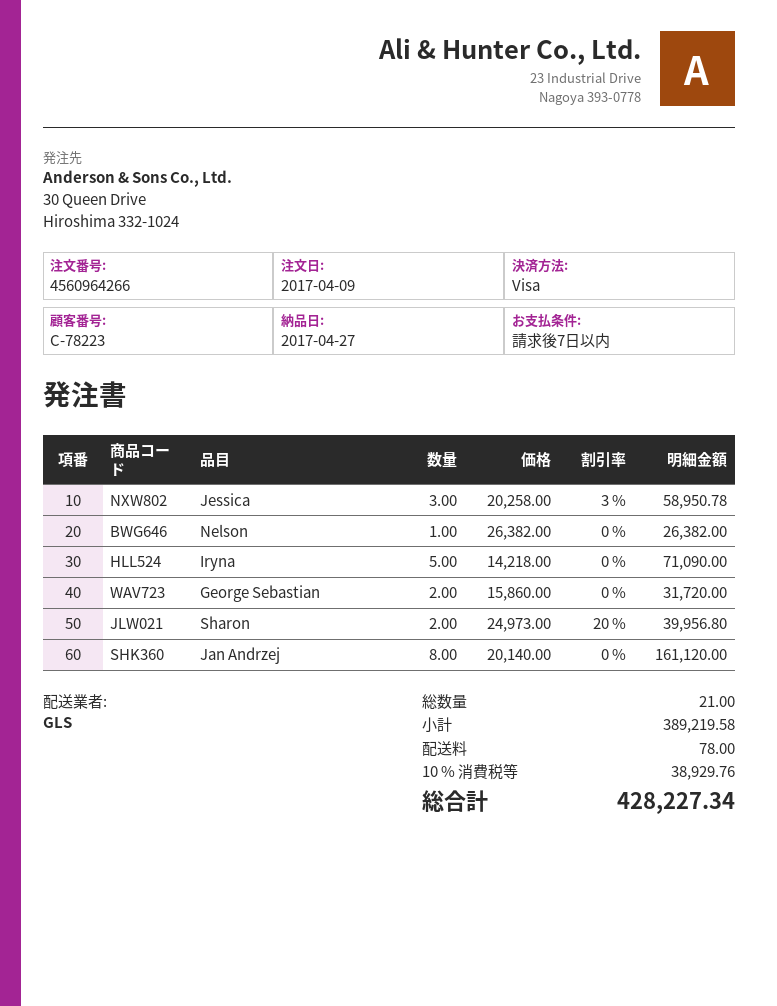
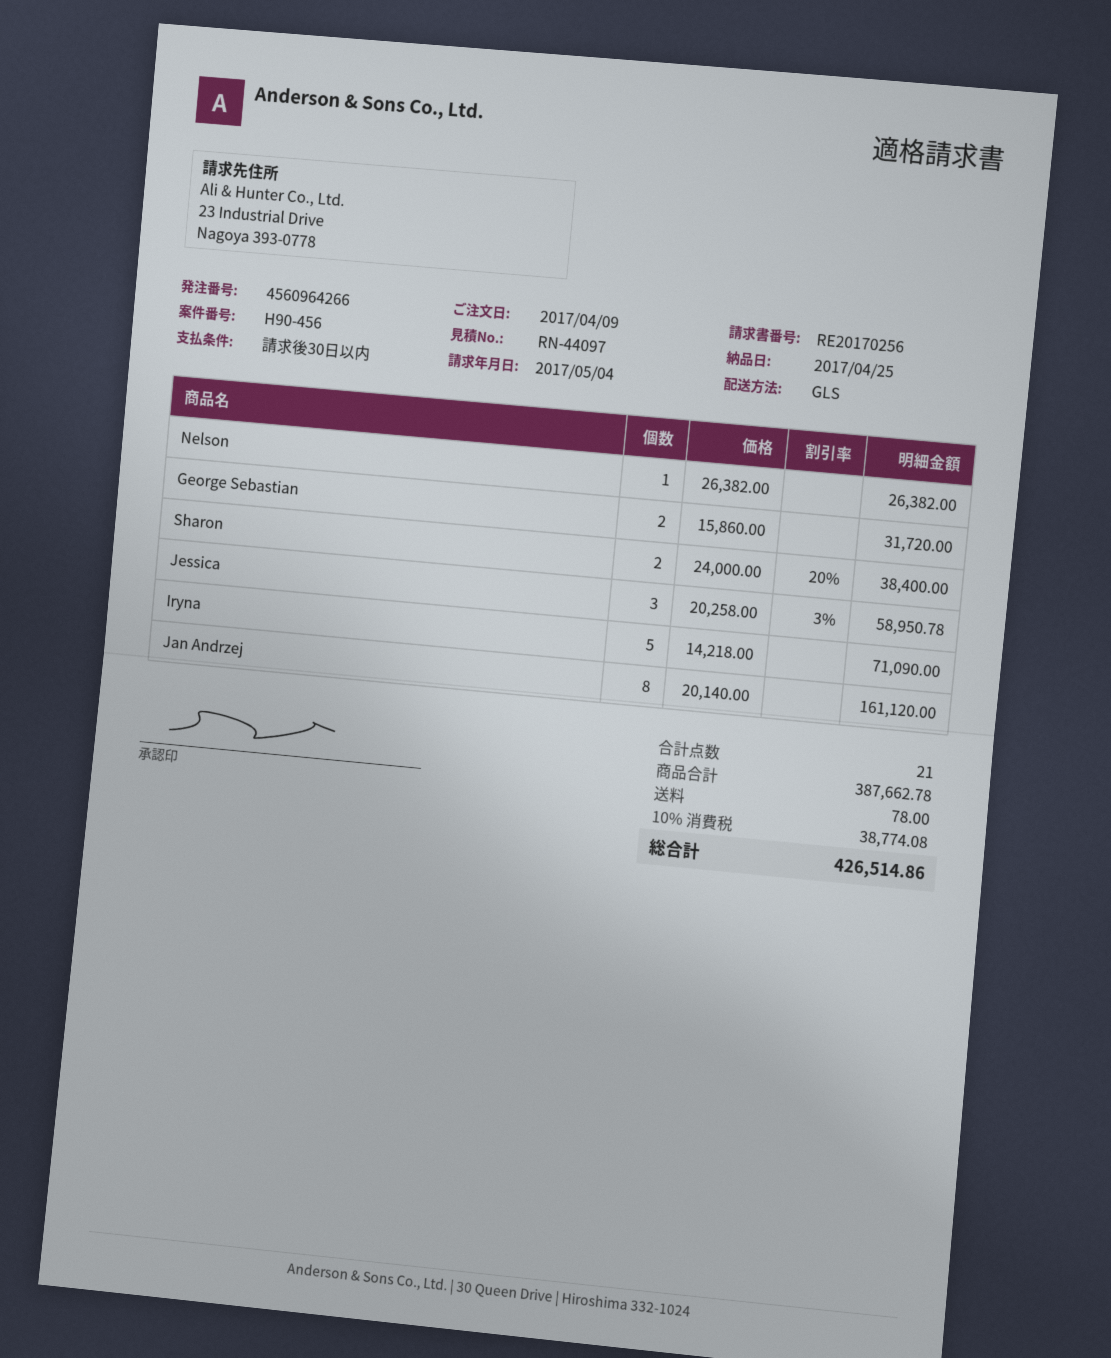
delivery date: 2017-04-27 -> 2017-04-25
payment terms: 7 days -> 30 days
Sharon: 2 x 24973.00 - 20% = 39956.80 -> 2 x 24000.00 - 20% = 38400.00
subtotal: 389219.58 -> 387662.78
tax: 10% = 38929.76 -> 10% = 38774.08
total: 428227.34 -> 426514.86

